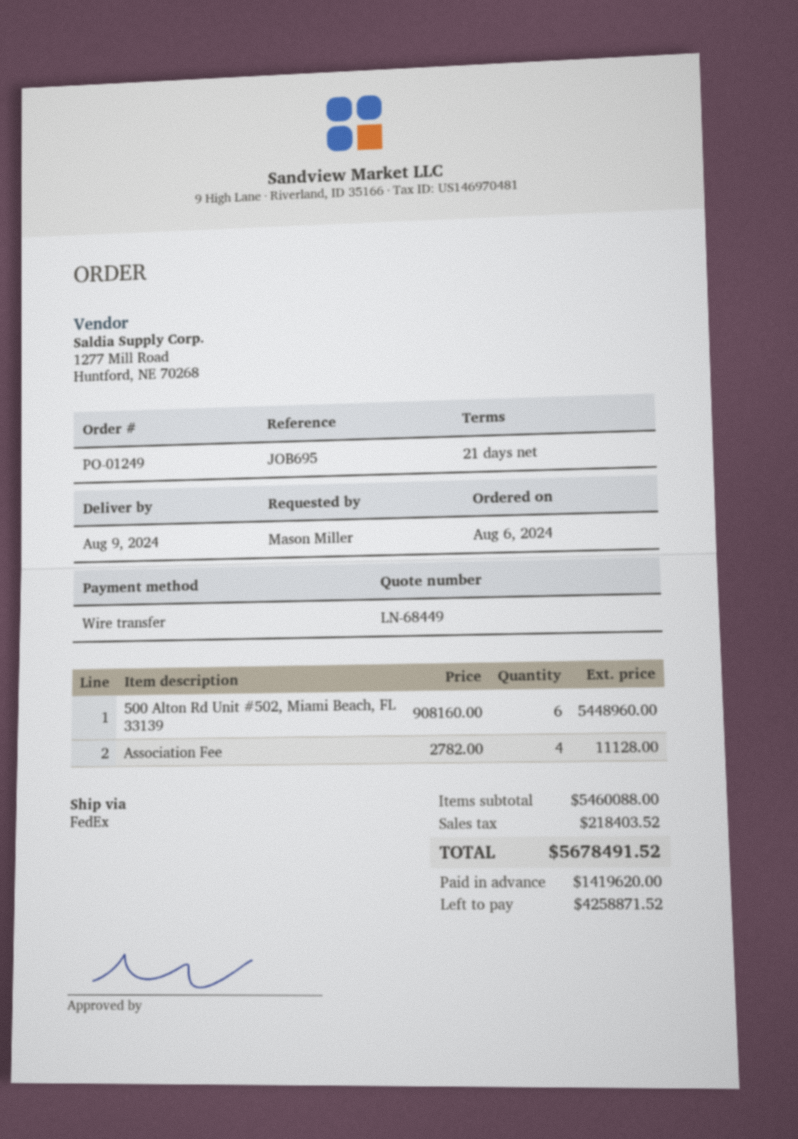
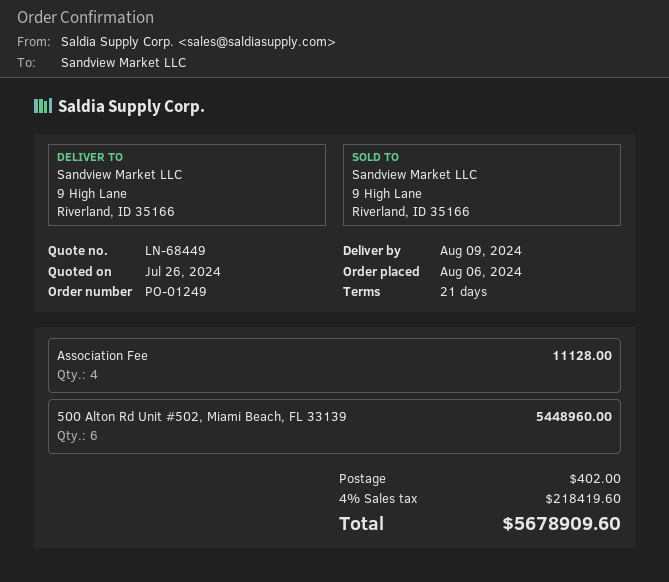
shipping: none -> 402.00
tax: 218403.52 -> 218419.60
total: 5678491.52 -> 5678909.60

